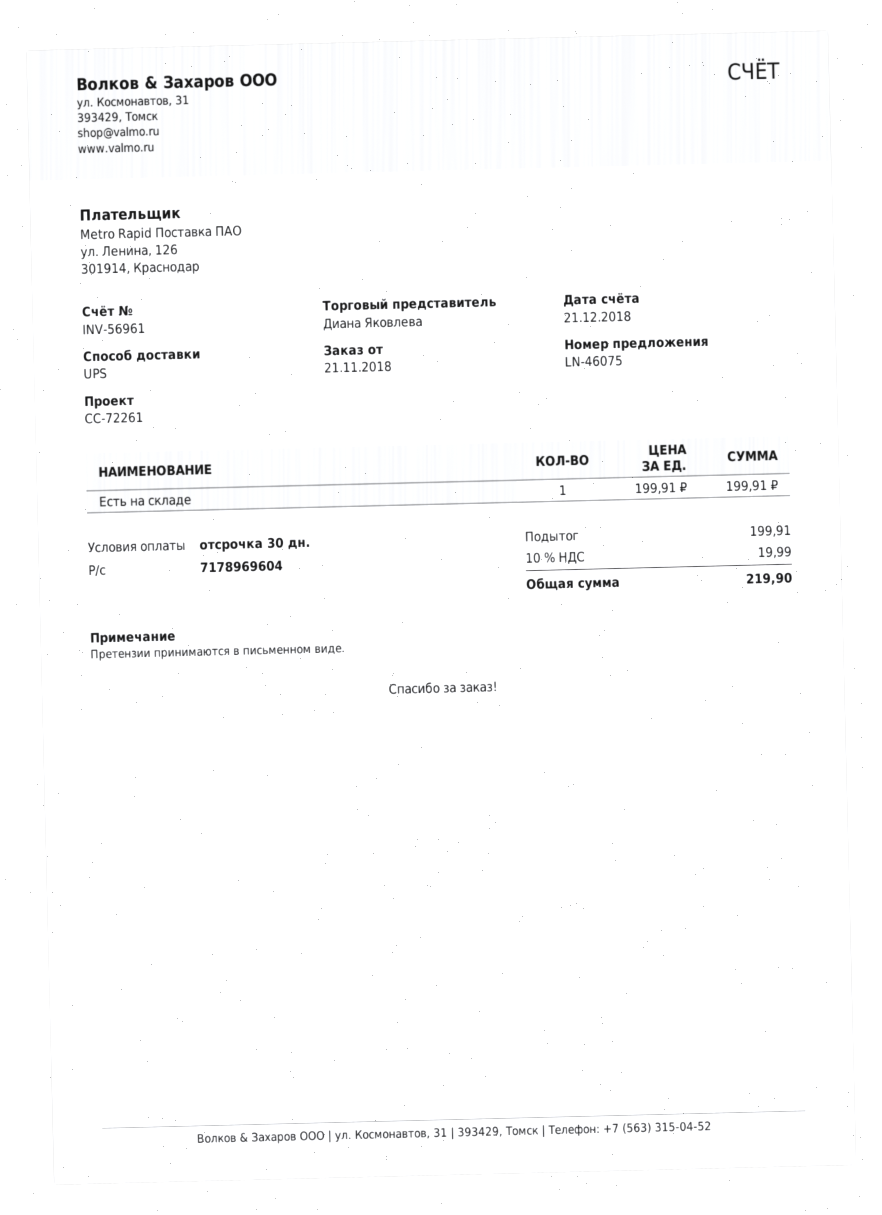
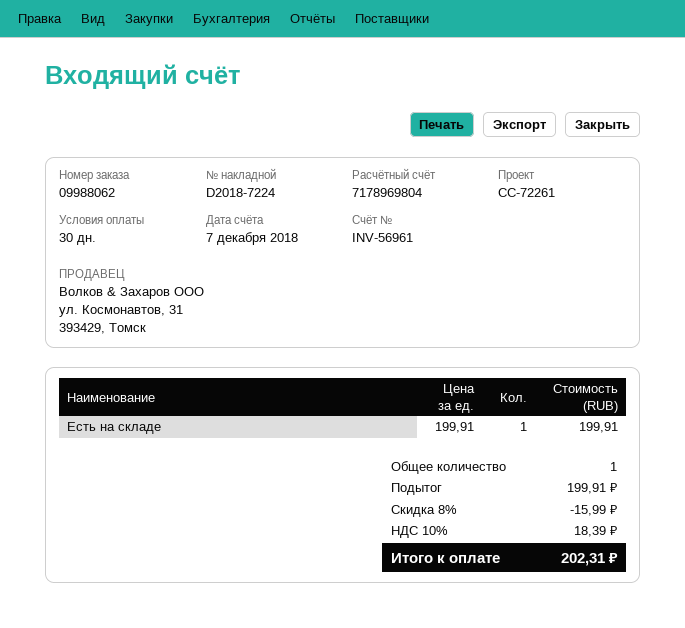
invoice date: 2018-12-21 -> 2018-12-07
bank account: 7178969604 -> 7178969804
discount: none -> 8% = 15.99
tax: 10% = 19.99 -> 10% = 18.39
total: 219.90 -> 202.31

